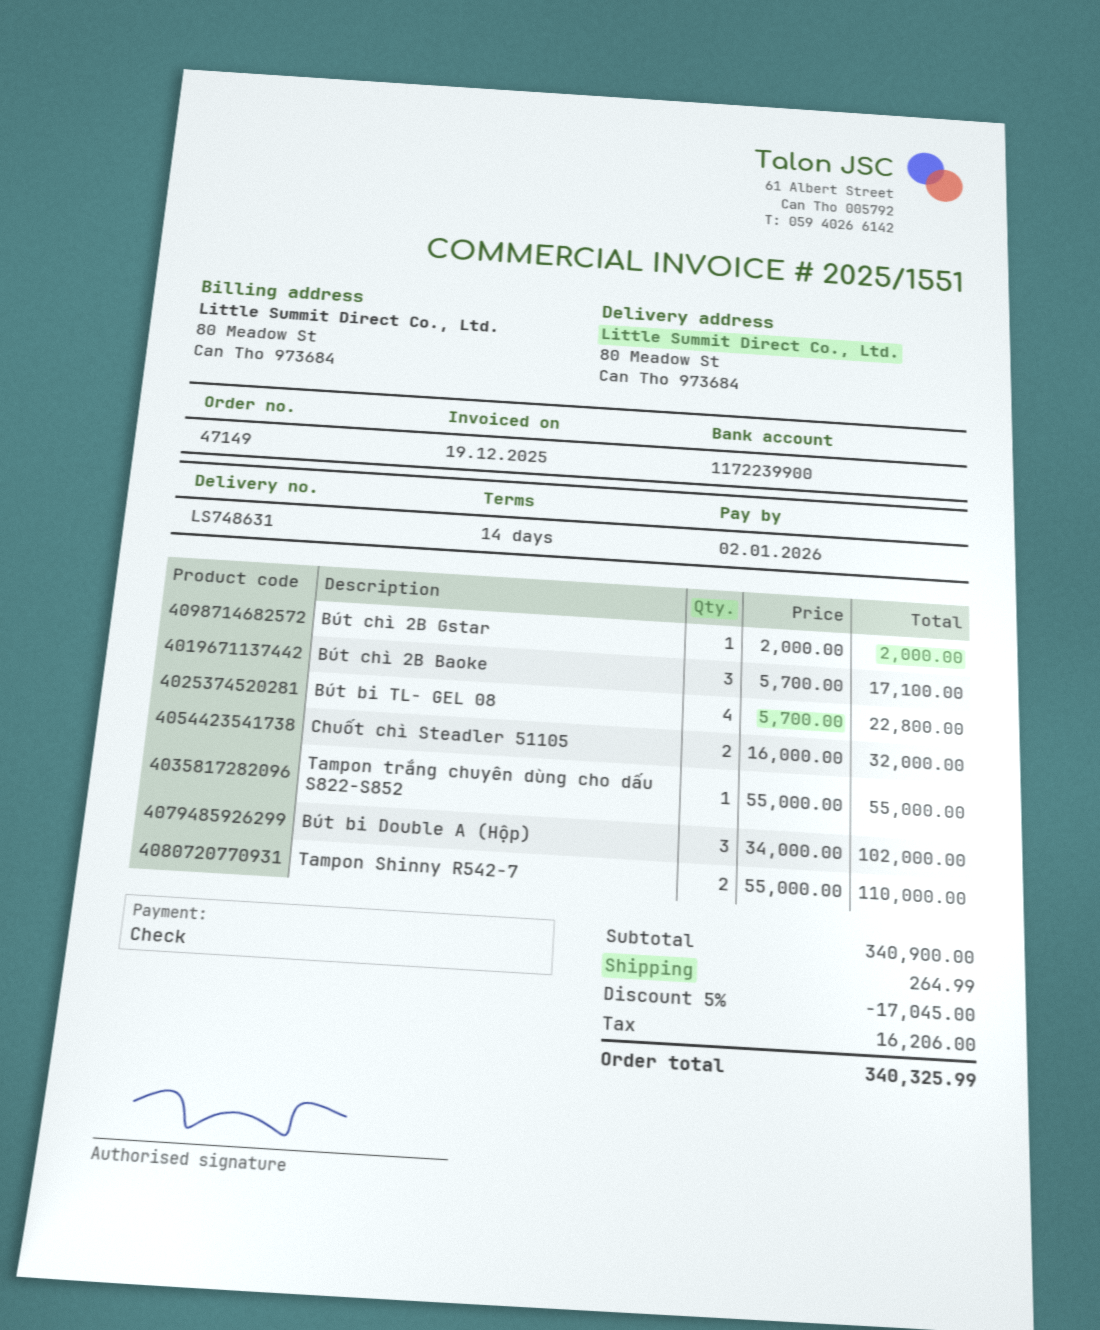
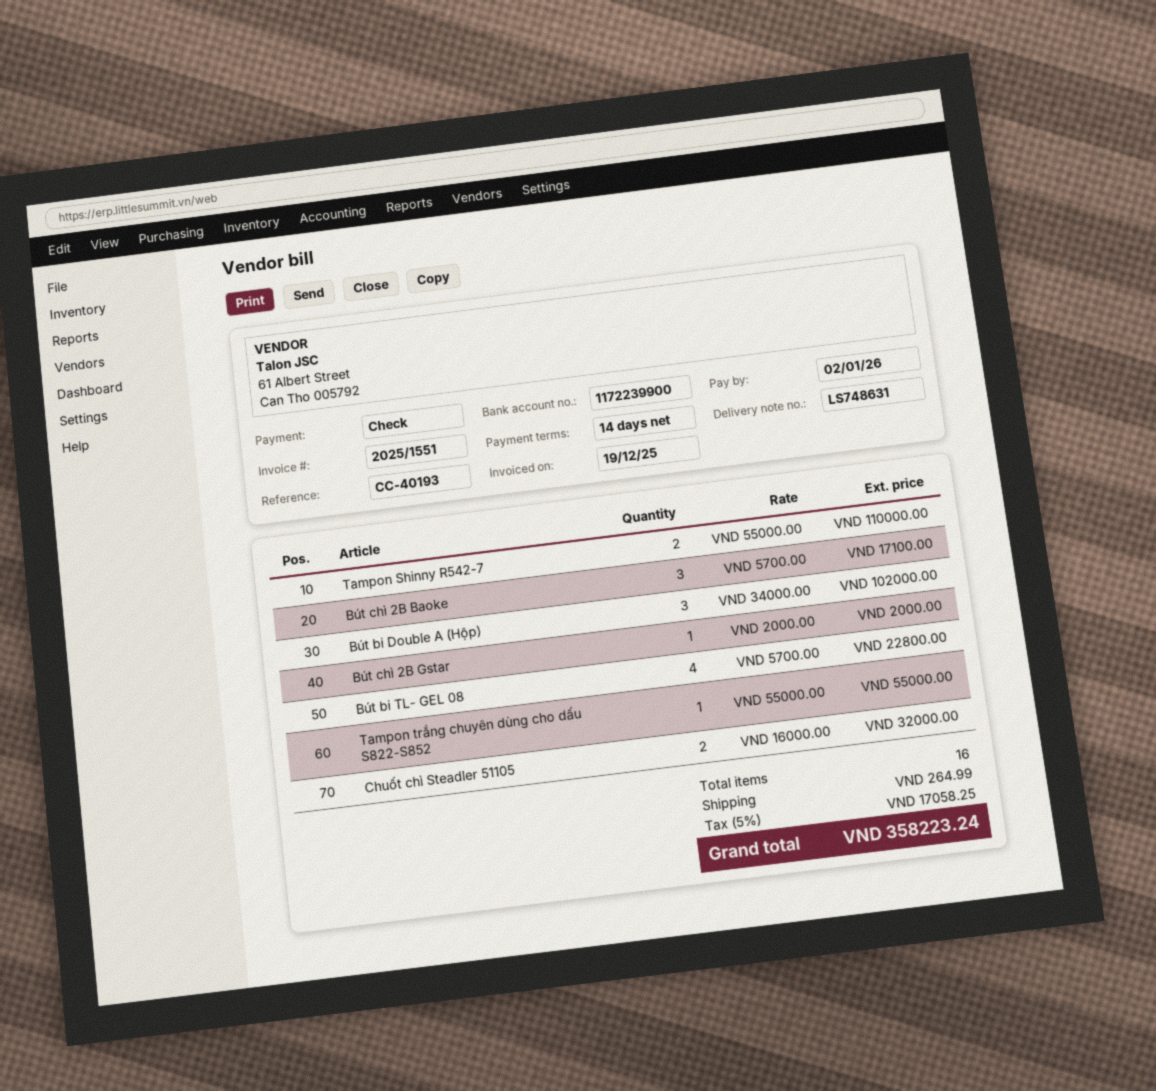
discount: 5% = 17045.00 -> none
tax: 16206.00 -> 17058.25
total: 340325.99 -> 358223.24

